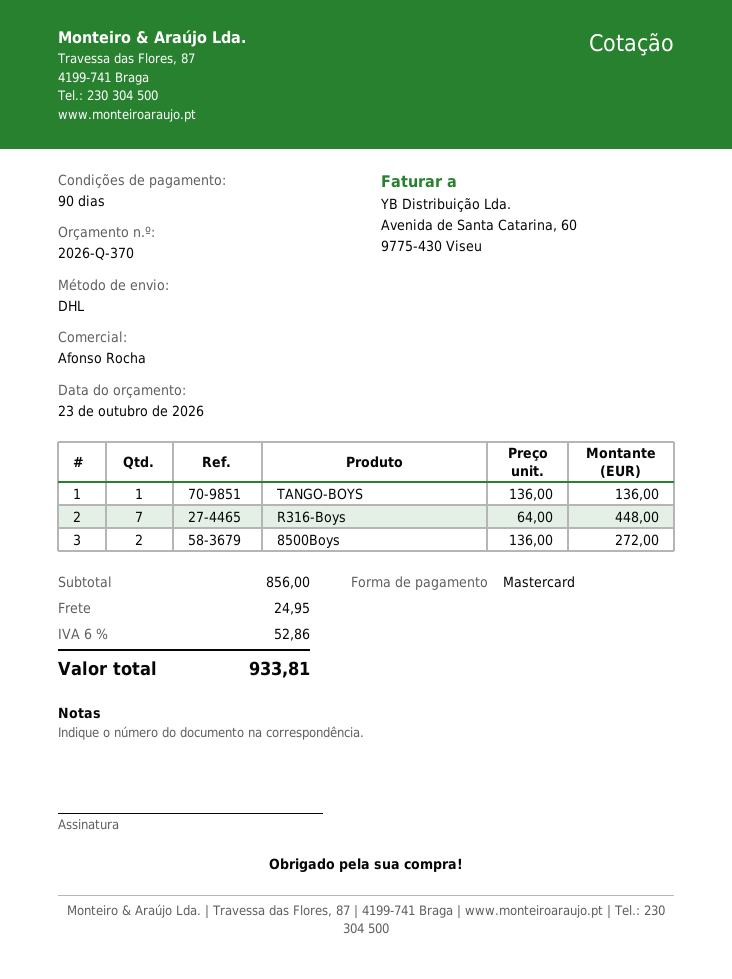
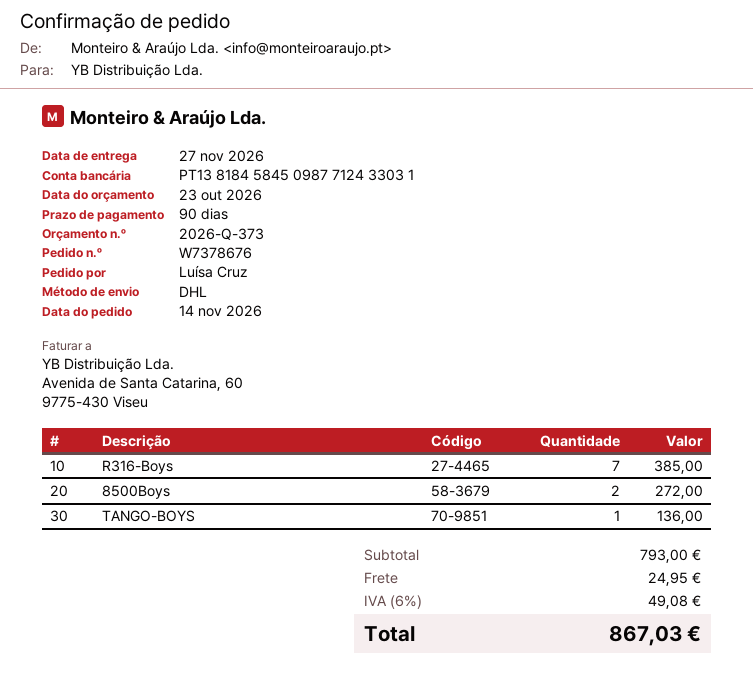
quote number: 2026-Q-370 -> 2026-Q-373
R316-Boys: 7 for 448.00 -> 7 for 385.00
subtotal: 856.00 -> 793.00
tax: 6% = 52.86 -> 6% = 49.08
total: 933.81 -> 867.03

